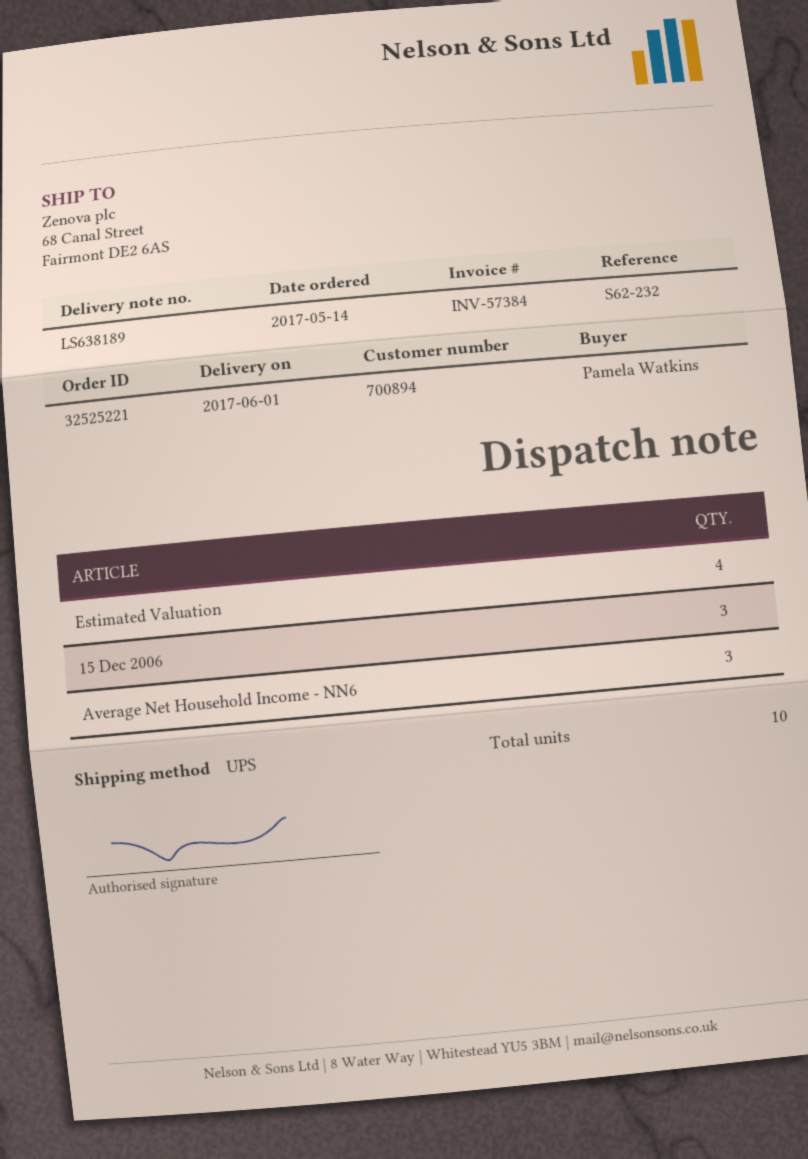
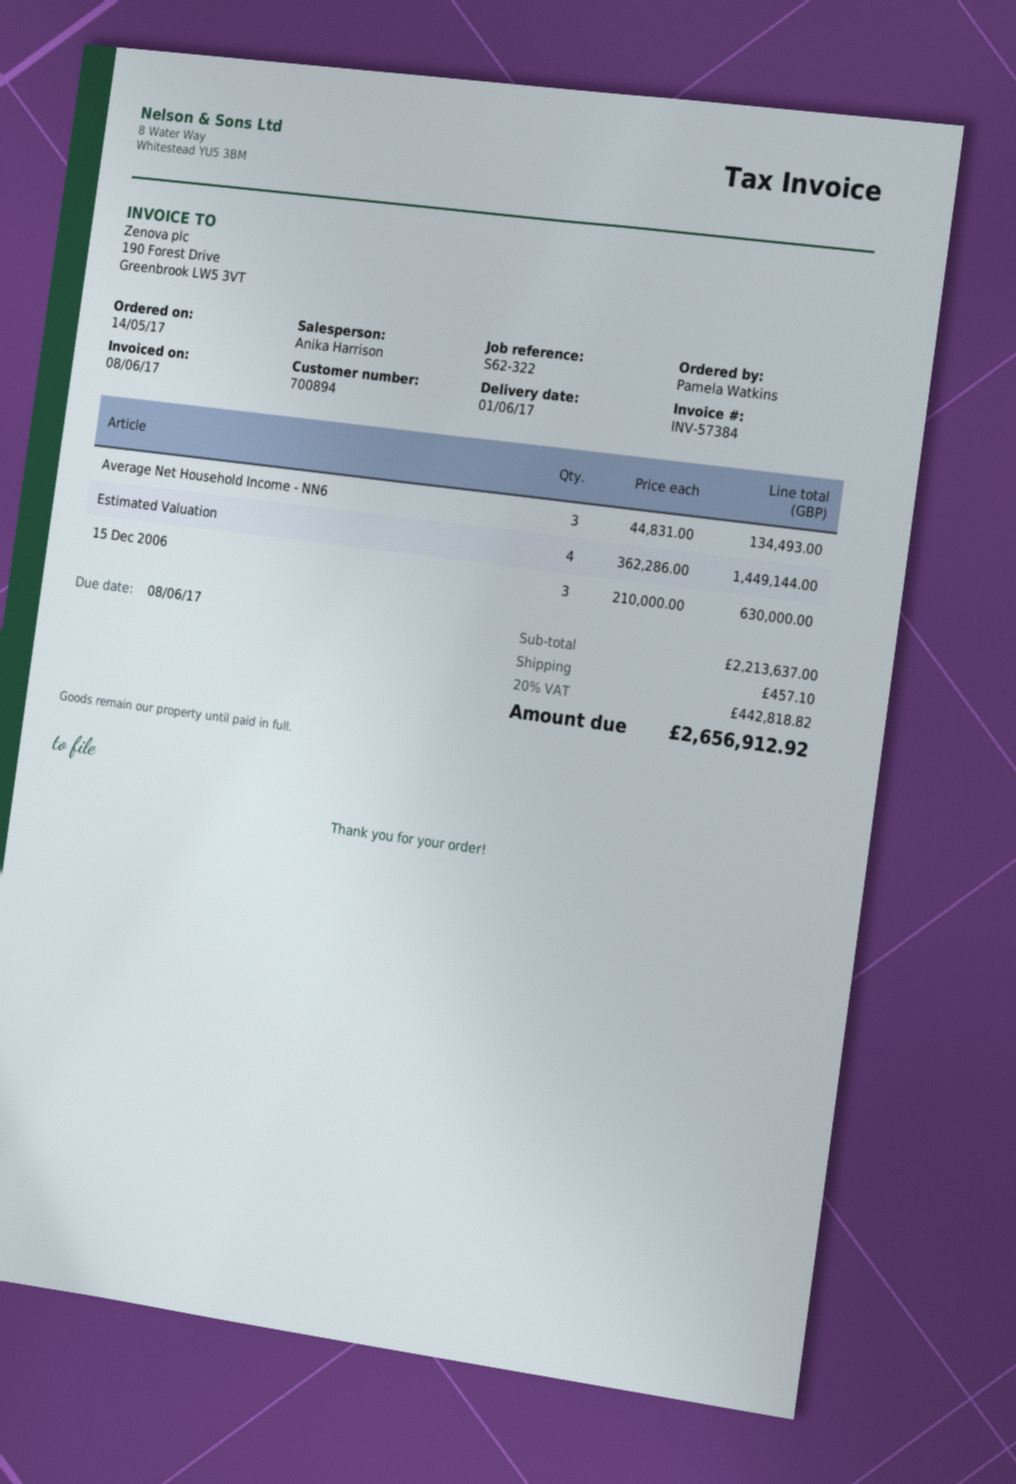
reference: S62-232 -> S62-322

